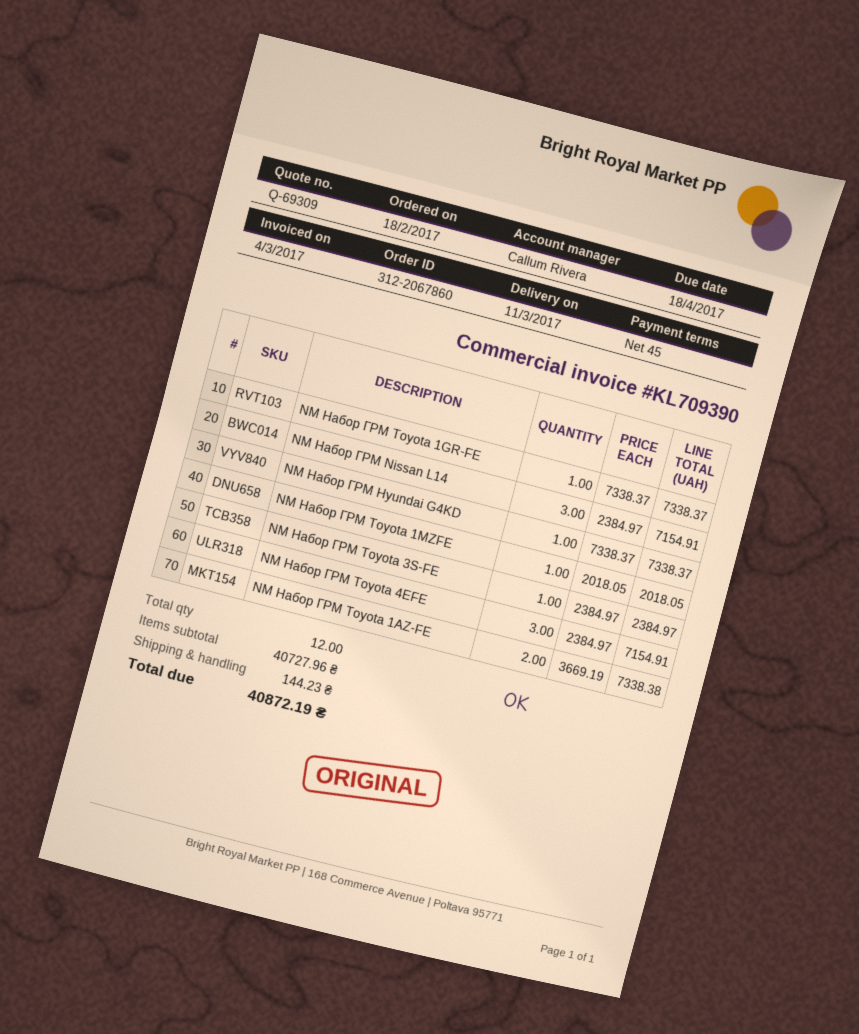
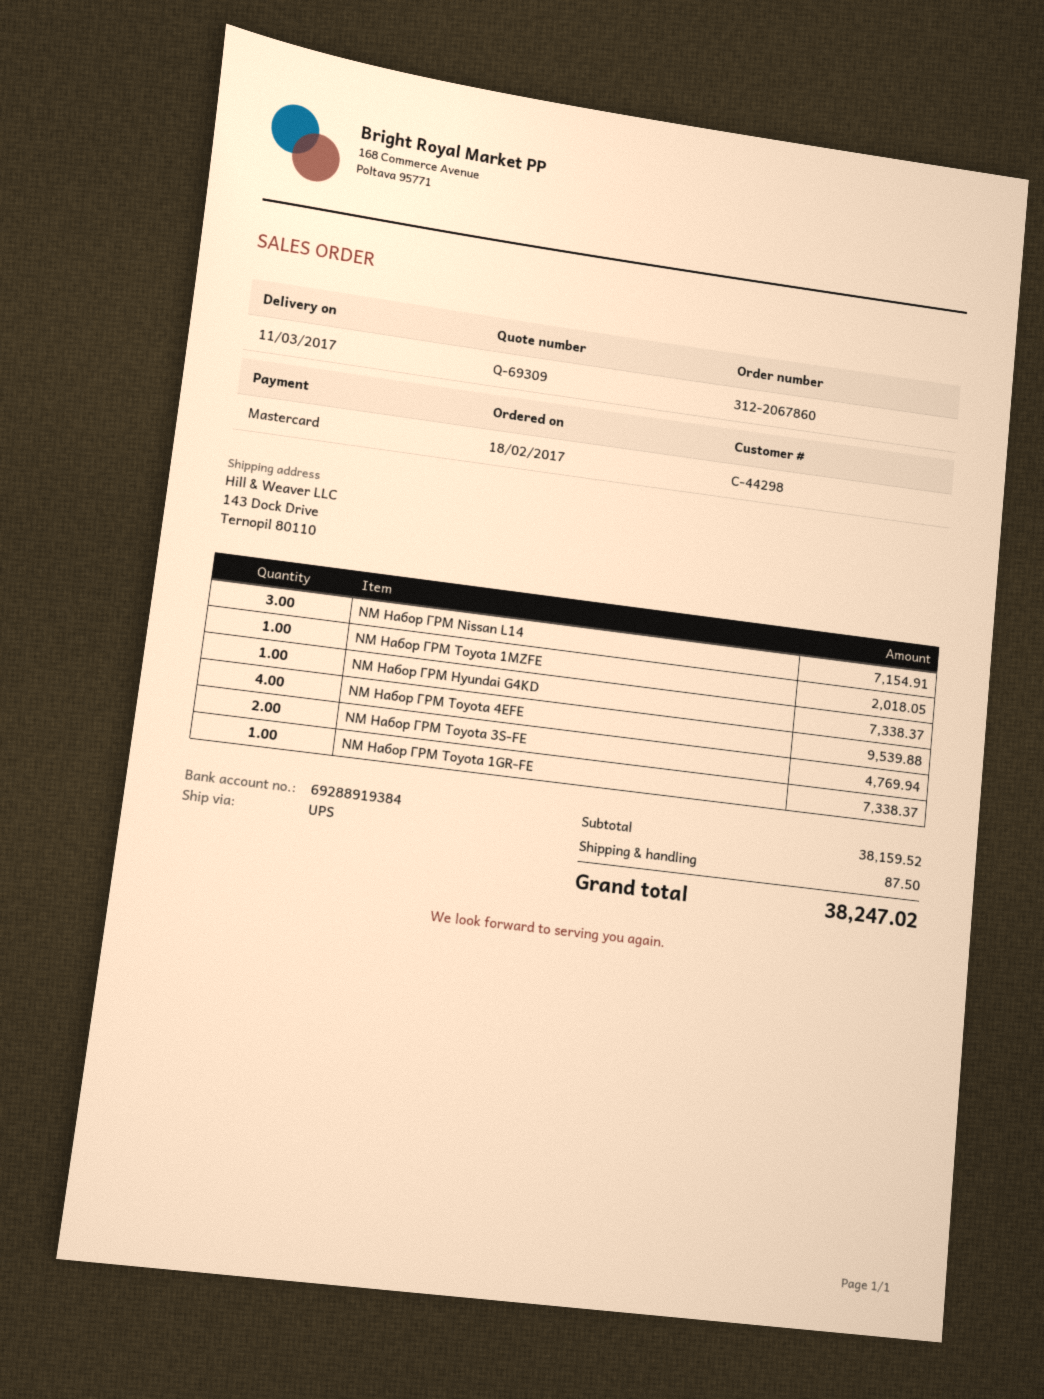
NM Набор ГРМ Toyota 3S-FE: 1 for 2384.97 -> 2 for 4769.94
NM Набор ГРМ Toyota 4EFE: 3 for 7154.91 -> 4 for 9539.88
NM Набор ГРМ Toyota 1AZ-FE: 2 for 7338.38 -> none
subtotal: 40727.96 -> 38159.52
shipping: 144.23 -> 87.50
total: 40872.19 -> 38247.02

